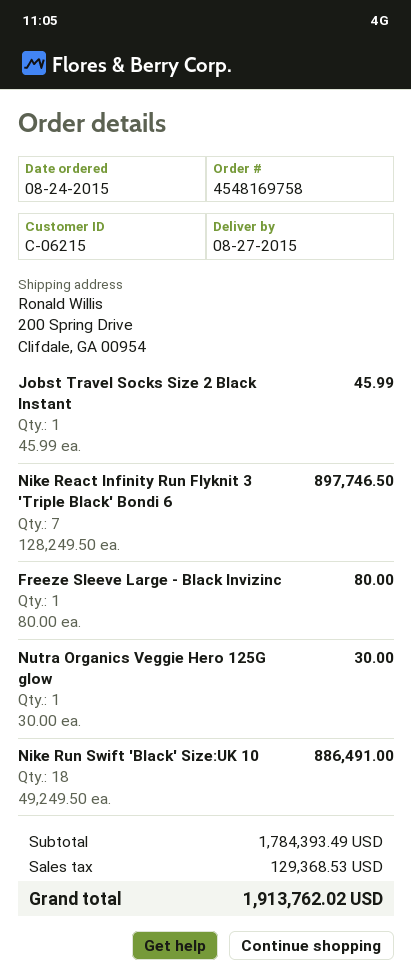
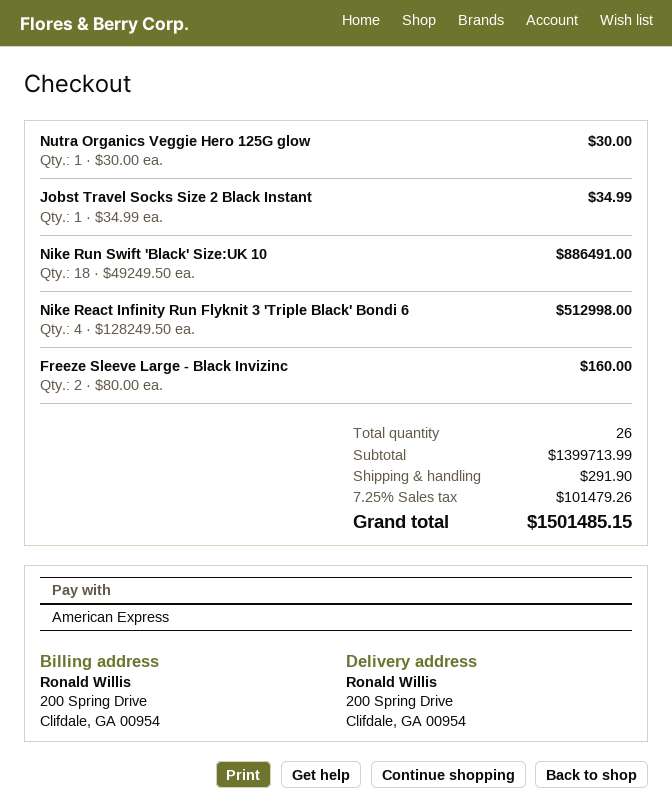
Jobst Travel Socks Size 2 Black Instant: 1 x 45.99 = 45.99 -> 1 x 34.99 = 34.99
Nike React Infinity Run Flyknit 3 'Triple Black' Bondi 6: 7 x 128249.50 = 897746.50 -> 4 x 128249.50 = 512998.00
Freeze Sleeve Large - Black Invizinc: 1 x 80.00 = 80.00 -> 2 x 80.00 = 160.00
subtotal: 1784393.49 -> 1399713.99
shipping: none -> 291.90
tax: 129368.53 -> 101479.26
total: 1913762.02 -> 1501485.15

